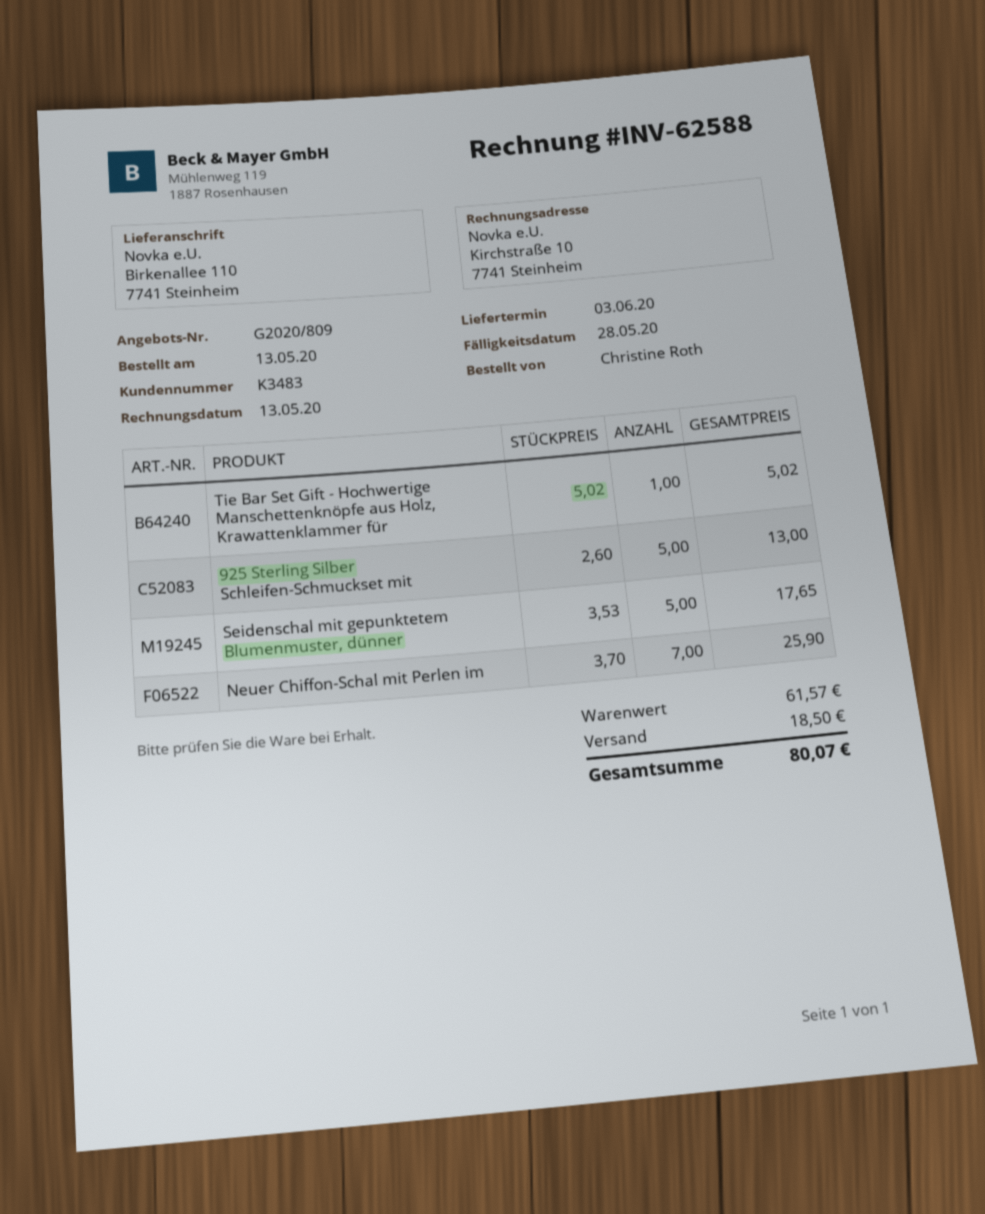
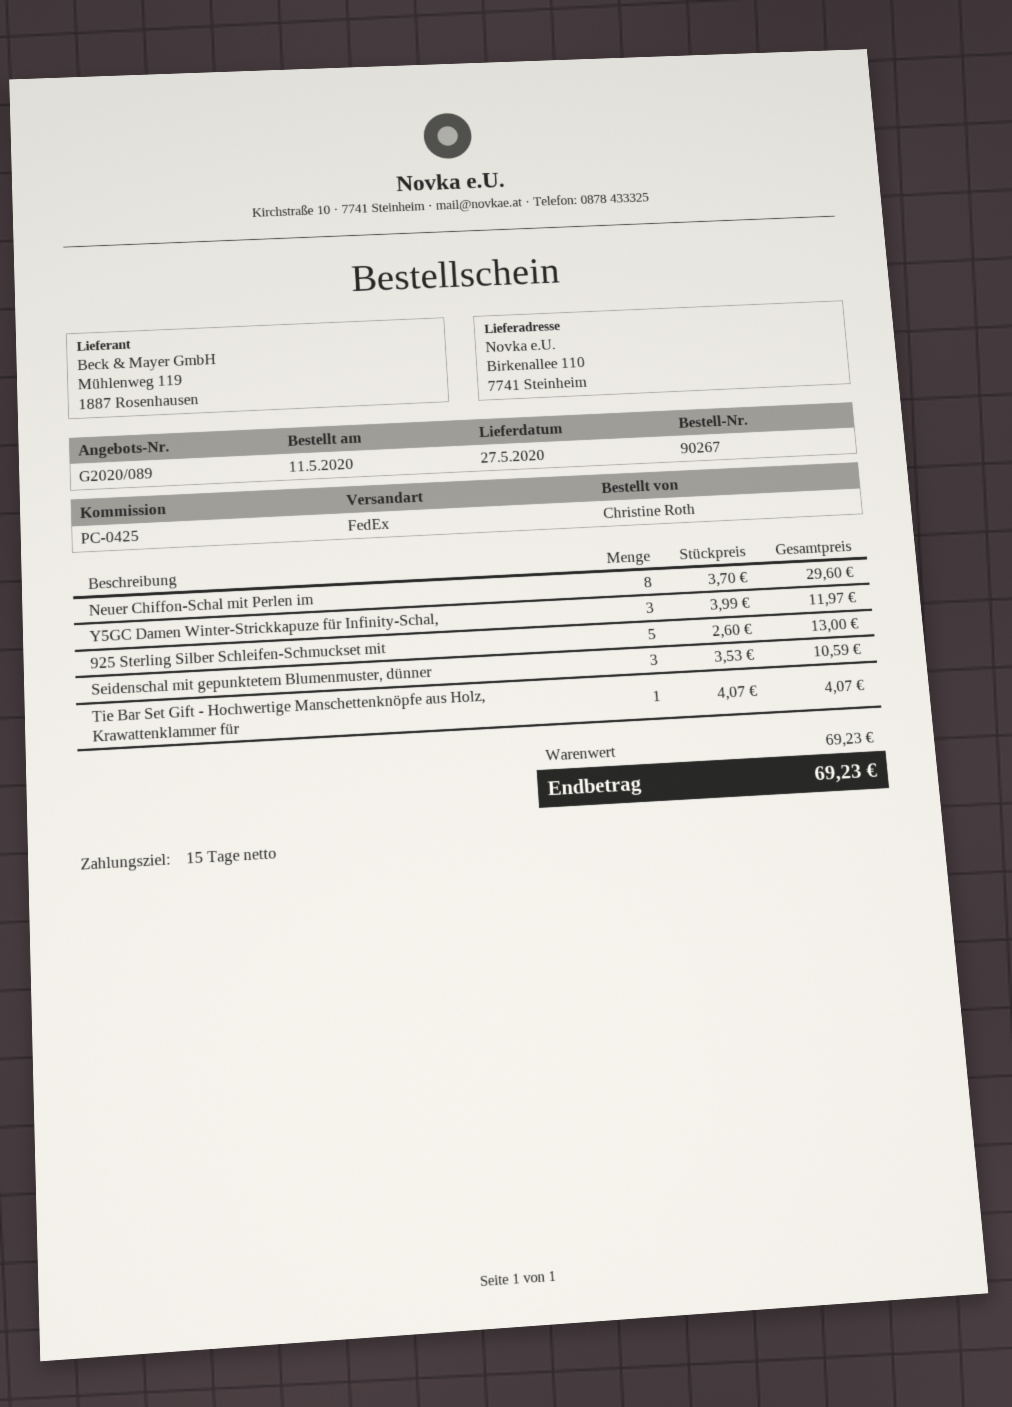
quote number: G2020/809 -> G2020/089
order date: 2020-05-13 -> 2020-05-11
delivery date: 2020-06-03 -> 2020-05-27
Tie Bar Set Gift - Hochwertige Manschettenknöpfe aus Holz, Krawattenklammer für: 1 x 5.02 = 5.02 -> 1 x 4.07 = 4.07
Seidenschal mit gepunktetem Blumenmuster, dünner: 5 x 3.53 = 17.65 -> 3 x 3.53 = 10.59
Neuer Chiffon-Schal mit Perlen im: 7 x 3.70 = 25.90 -> 8 x 3.70 = 29.60
Y5GC Damen Winter-Strickkapuze für Infinity-Schal,: none -> 3 x 3.99 = 11.97
subtotal: 61.57 -> 69.23
shipping: 18.50 -> none
total: 80.07 -> 69.23

